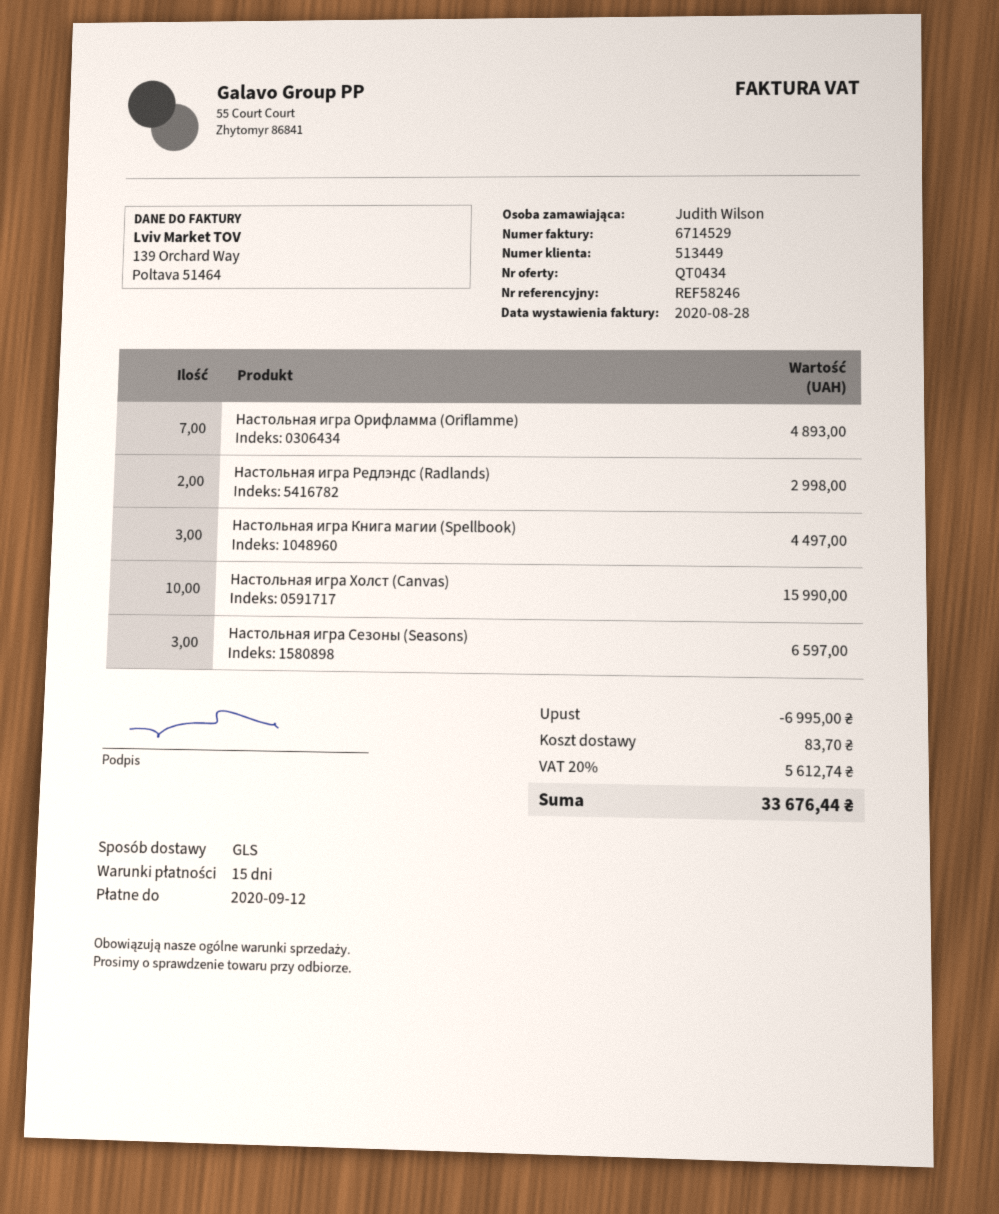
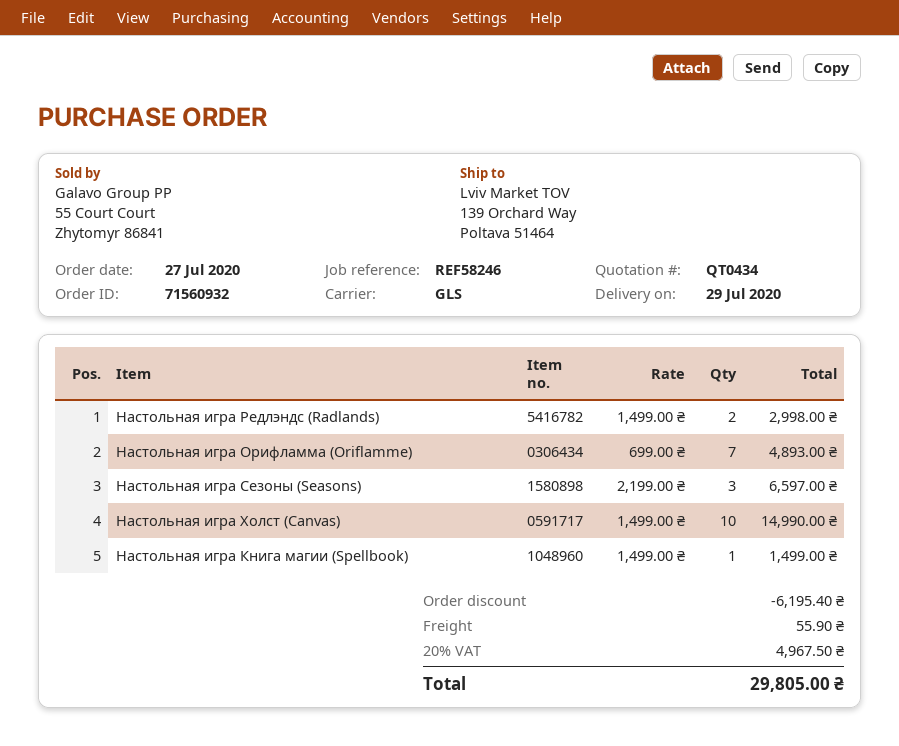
Настольная игра Книга магии (Spellbook): 3 for 4497.00 -> 1 for 1499.00
Настольная игра Холст (Canvas): 10 for 15990.00 -> 10 for 14990.00
discount: 6995.00 -> 6195.40
shipping: 83.70 -> 55.90
tax: 20% = 5612.74 -> 20% = 4967.50
total: 33676.44 -> 29805.00

